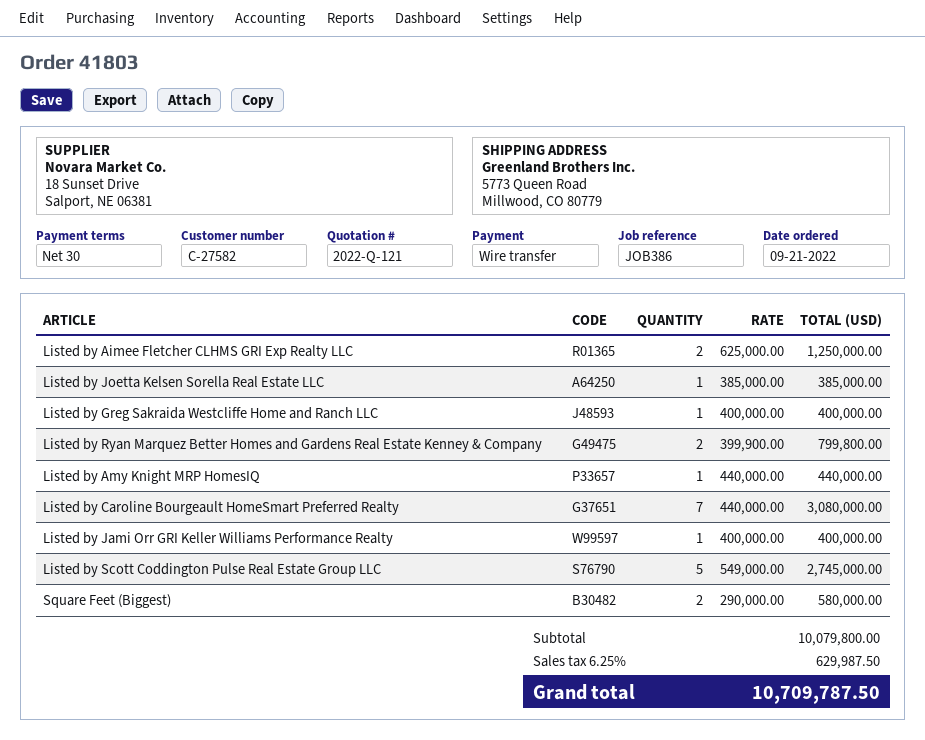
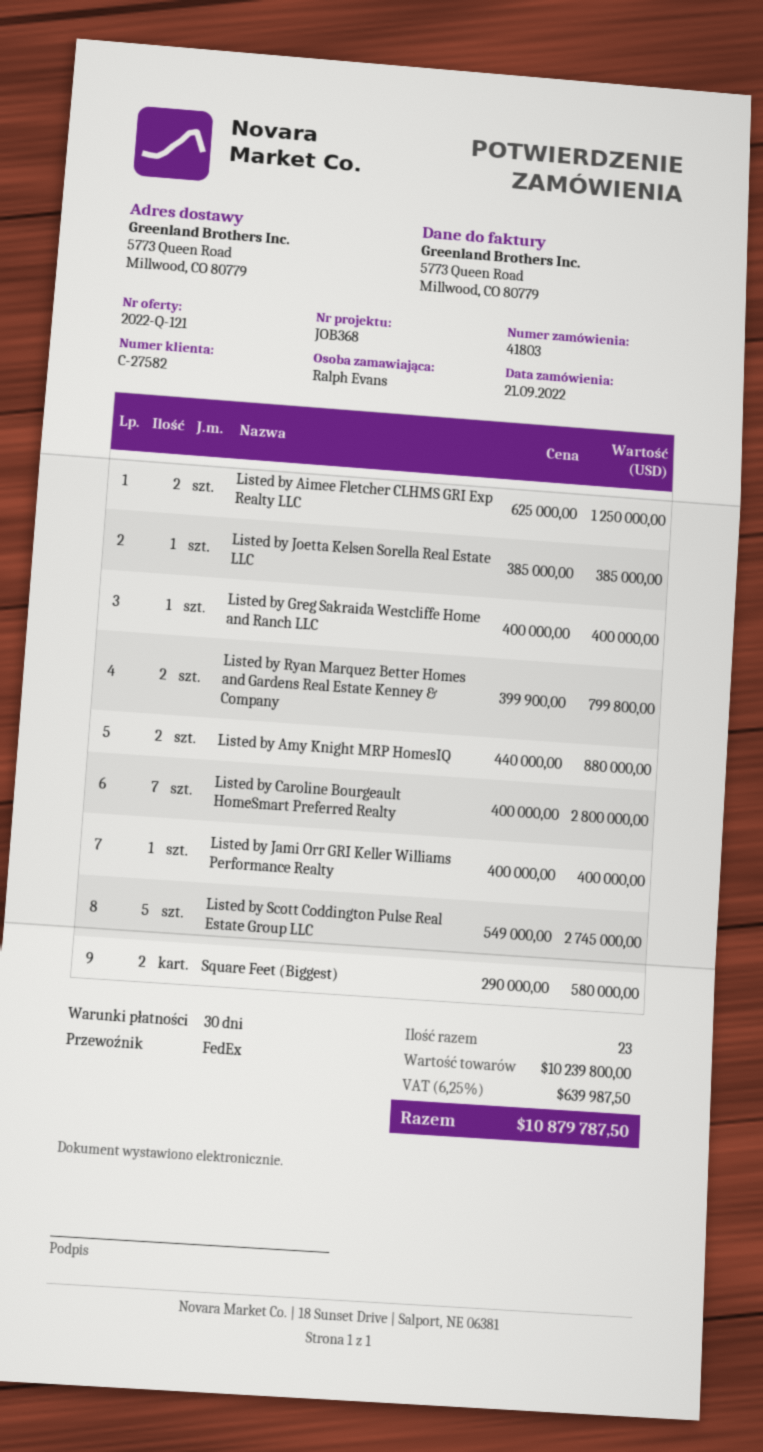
reference: JOB386 -> JOB368
Listed by Amy Knight MRP HomesIQ: 1 x 440000.00 = 440000.00 -> 2 x 440000.00 = 880000.00
Listed by Caroline Bourgeault HomeSmart Preferred Realty: 7 x 440000.00 = 3080000.00 -> 7 x 400000.00 = 2800000.00
subtotal: 10079800.00 -> 10239800.00
tax: 6.25% = 629987.50 -> 6.25% = 639987.50
total: 10709787.50 -> 10879787.50

